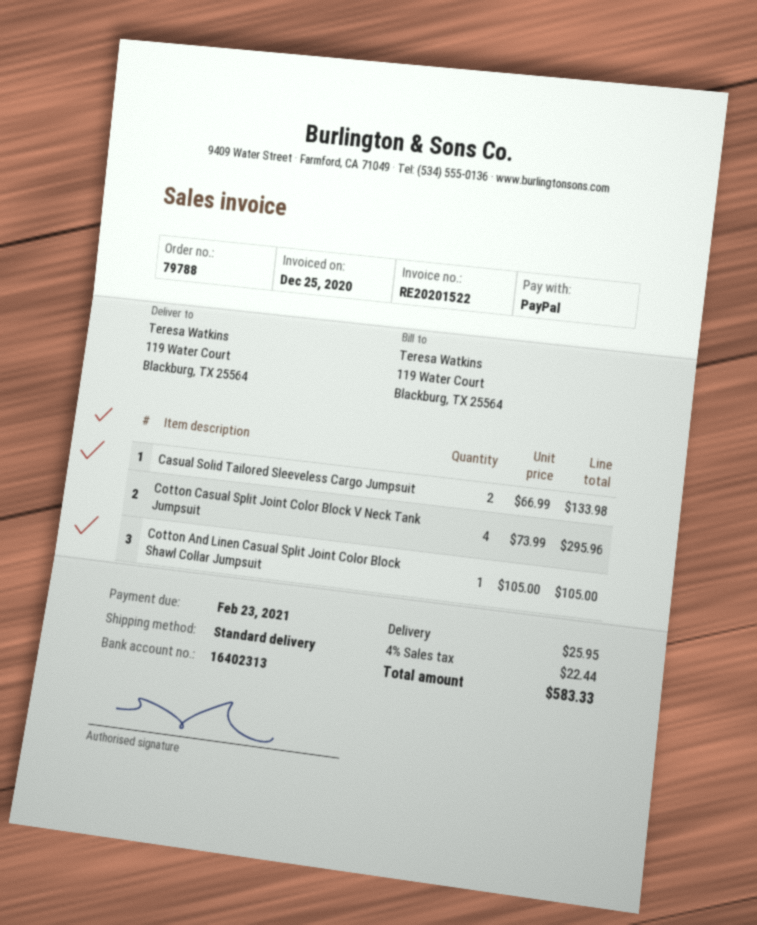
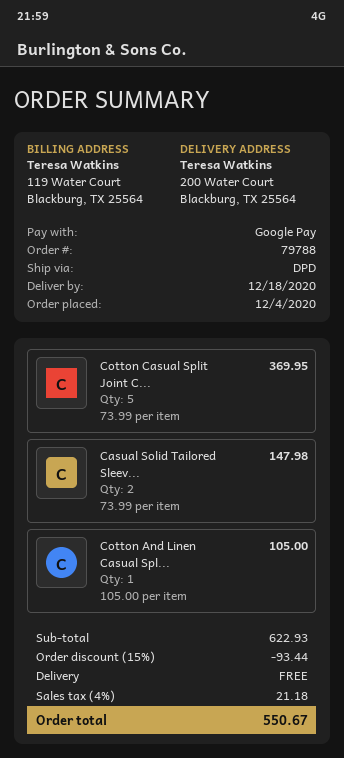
payment method: PayPal -> Google Pay
shipping method: standard -> DPD
ship to: 119 Water Court, Blackburg, TX 25564 -> 200 Water Court, Blackburg, TX 25564
Casual Solid Tailored Sleeveless Cargo Jumpsuit: 2 x 66.99 = 133.98 -> 2 x 73.99 = 147.98
Cotton Casual Split Joint Color Block V Neck Tank Jumpsuit: 4 x 73.99 = 295.96 -> 5 x 73.99 = 369.95
discount: none -> 15% = 93.44
shipping: 25.95 -> 0.00
tax: 4% = 22.44 -> 4% = 21.18
total: 583.33 -> 550.67

